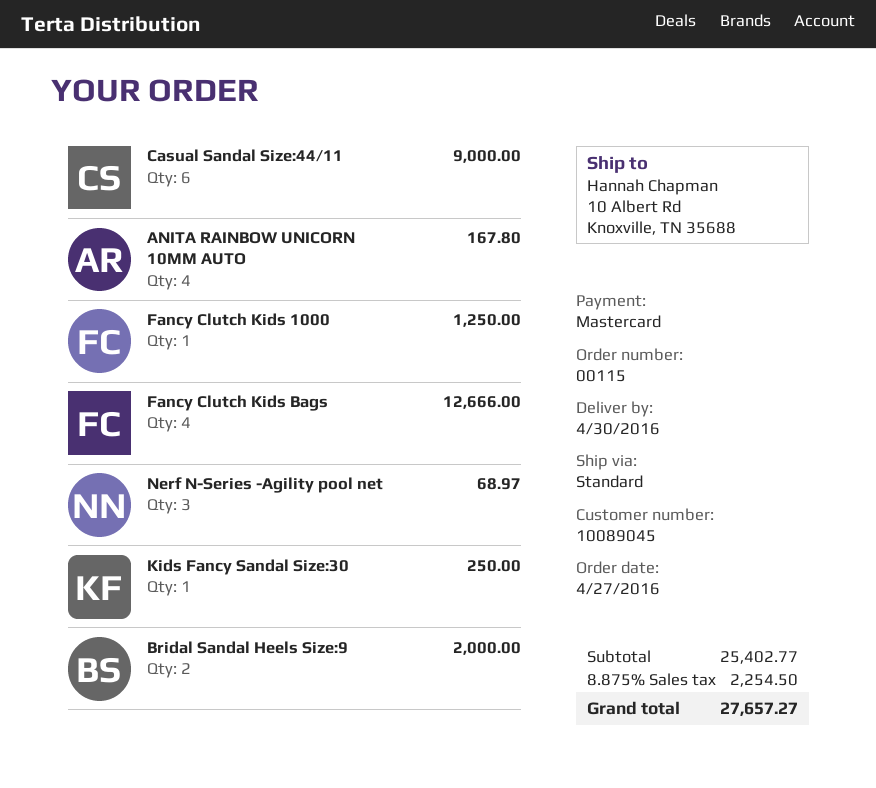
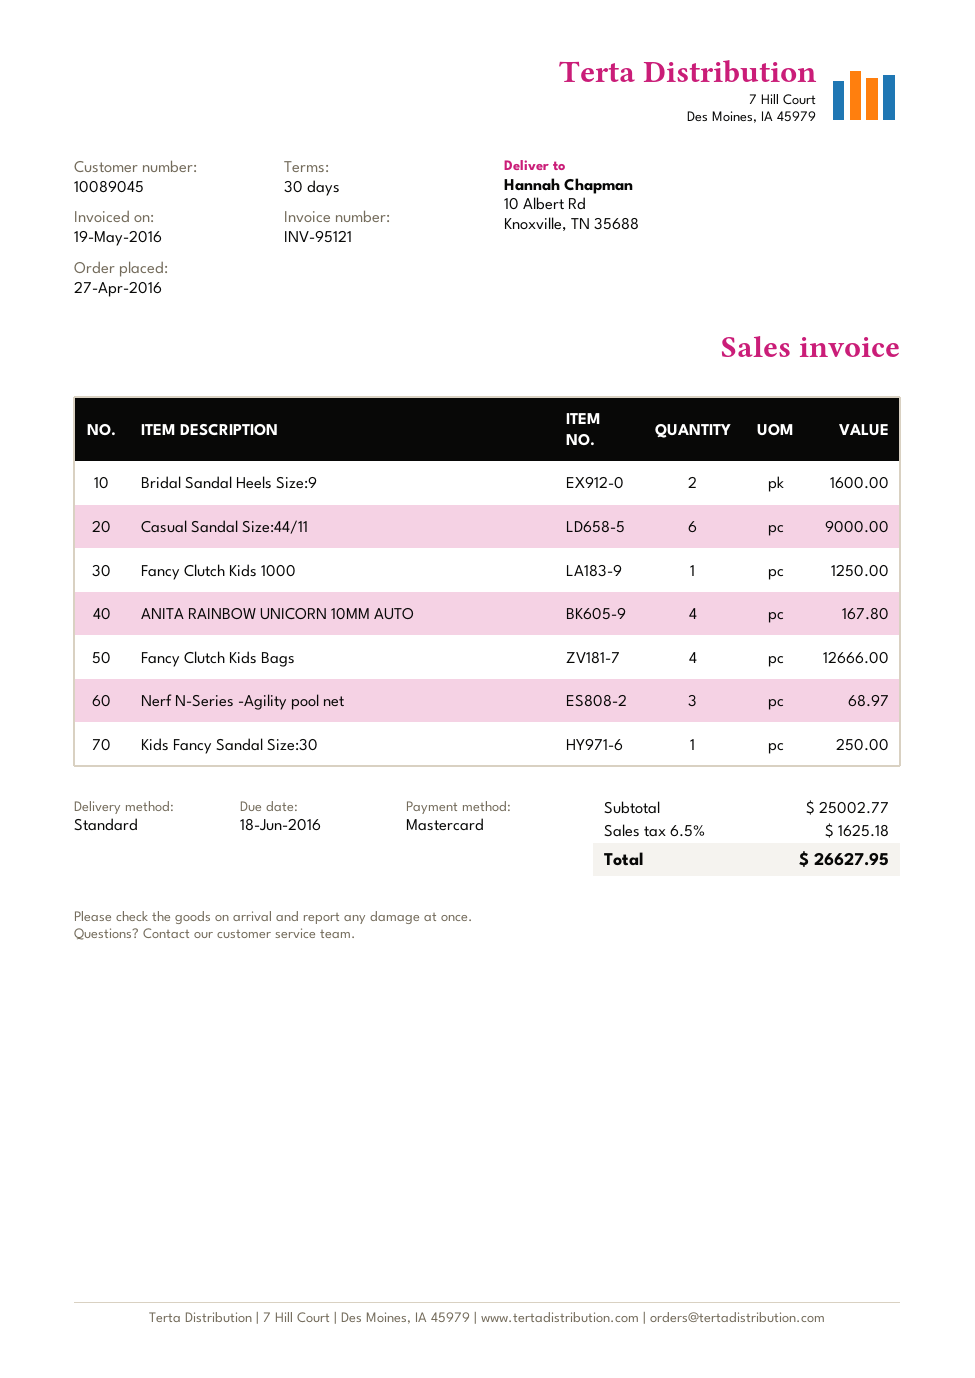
Bridal Sandal Heels Size:9: 2 for 2000.00 -> 2 for 1600.00
subtotal: 25402.77 -> 25002.77
tax: 8.875% = 2254.50 -> 6.5% = 1625.18
total: 27657.27 -> 26627.95

